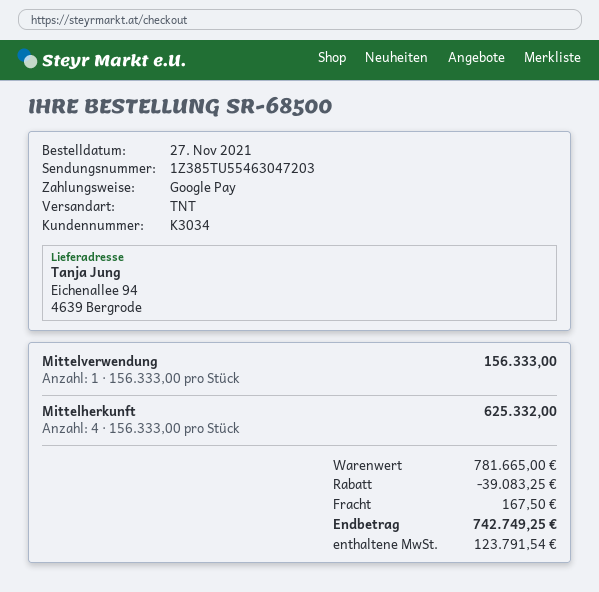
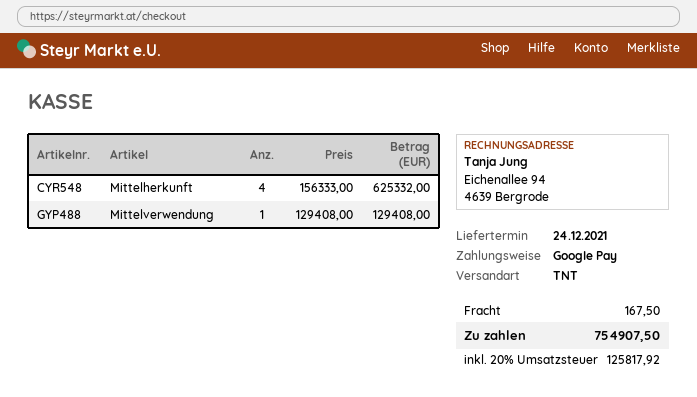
Mittelverwendung: 1 x 156333.00 = 156333.00 -> 1 x 129408.00 = 129408.00
discount: 39083.25 -> none
tax: 123791.54 -> 125817.92
total: 742749.25 -> 754907.50

